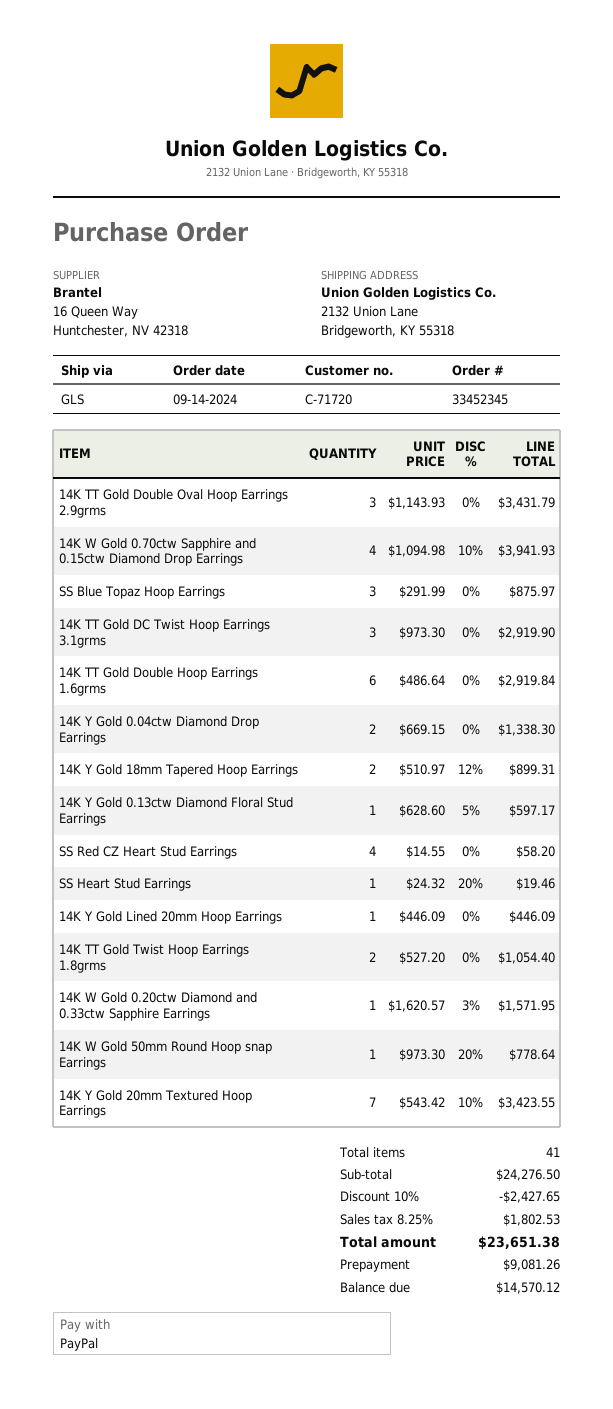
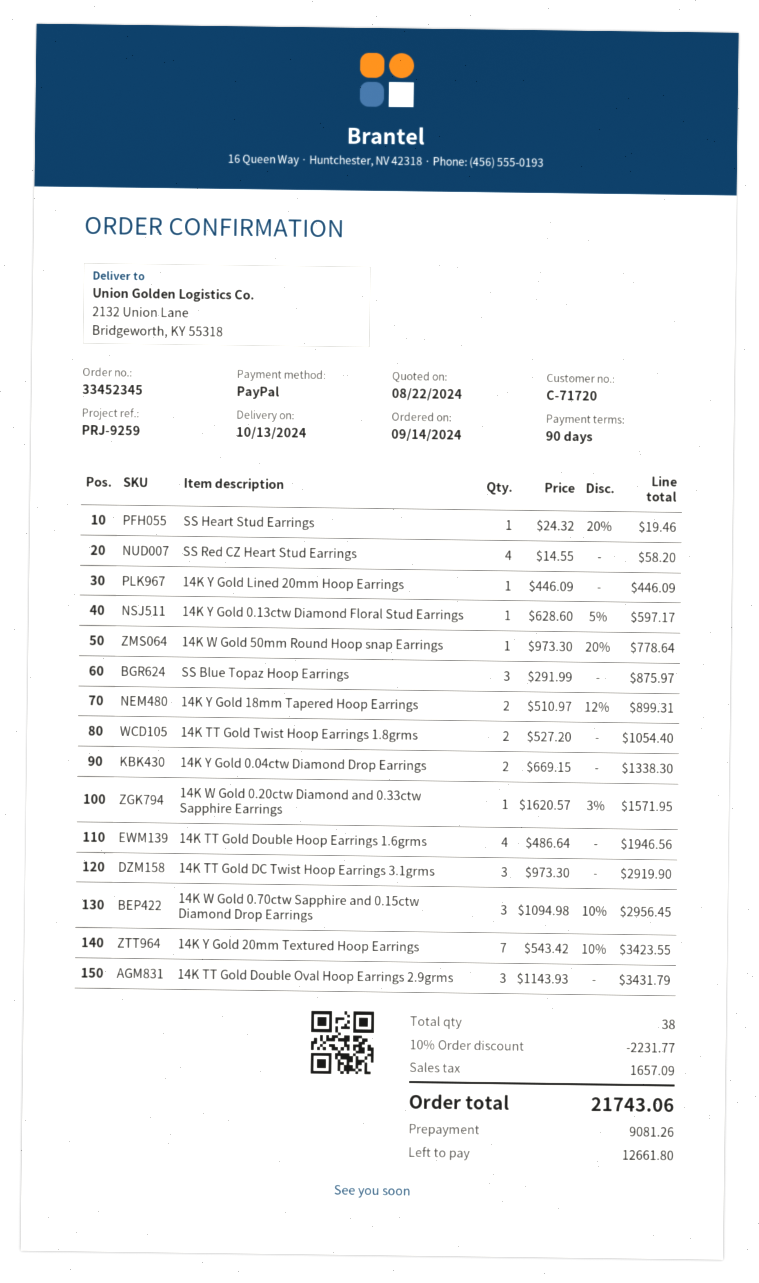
14K W Gold 0.70ctw Sapphire and 0.15ctw Diamond Drop Earrings: 4 x 1094.98 - 10% = 3941.93 -> 3 x 1094.98 - 10% = 2956.45
14K TT Gold Double Hoop Earrings 1.6grms: 6 x 486.64 = 2919.84 -> 4 x 486.64 = 1946.56
total quantity: 41 -> 38
discount: 10% = 2427.65 -> 10% = 2231.77
tax: 1802.53 -> 1657.09
total: 23651.38 -> 21743.06
balance: 14570.12 -> 12661.80

